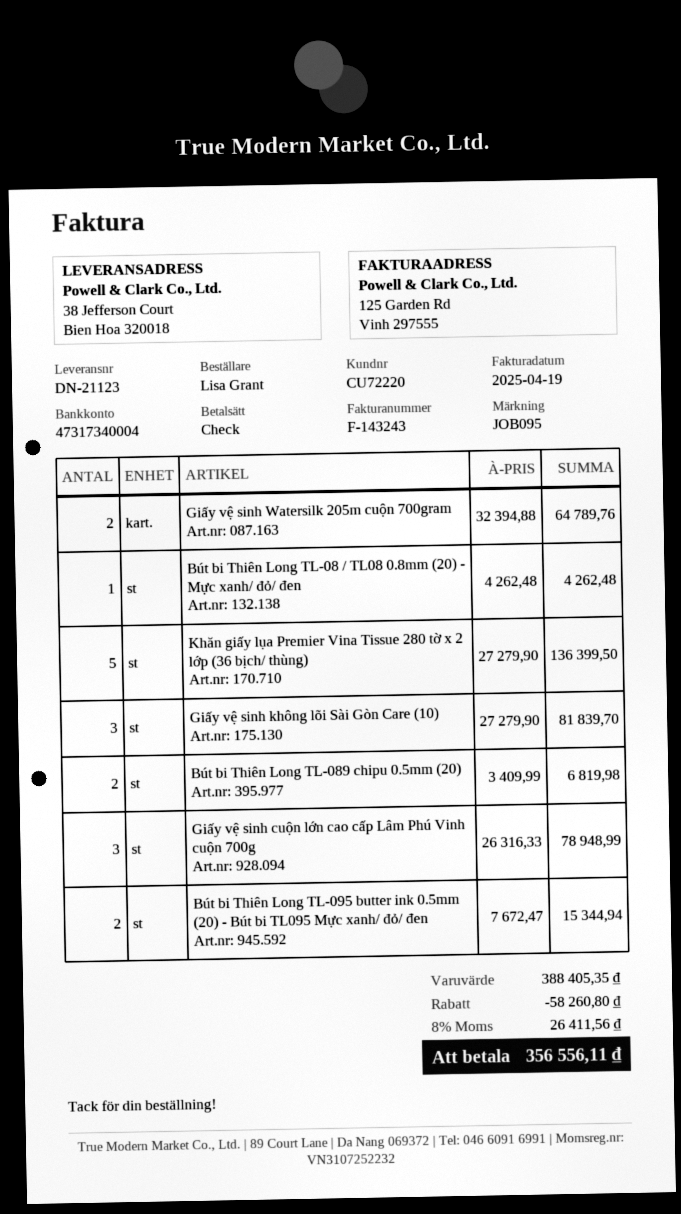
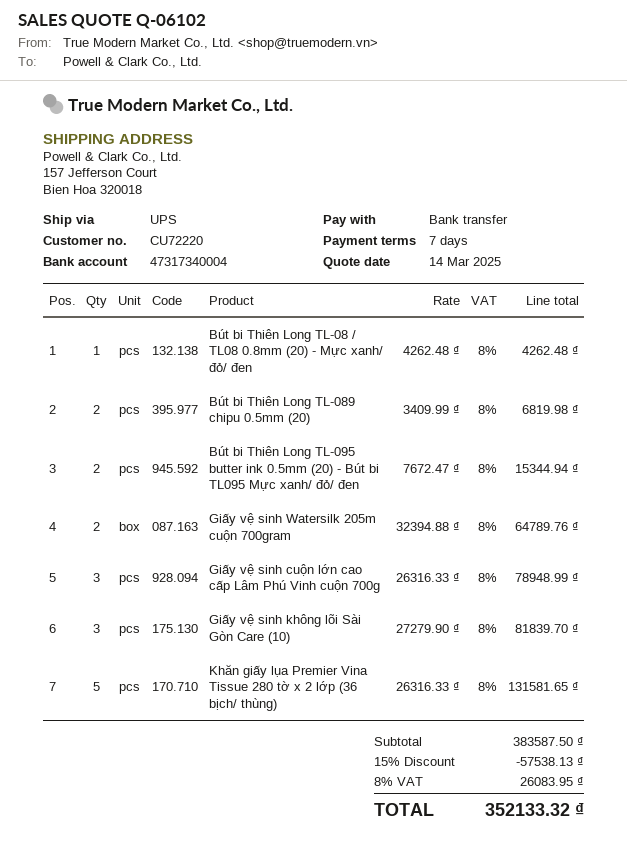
payment method: cheque -> bank transfer
ship to: 38 Jefferson Court, Bien Hoa 320018 -> 157 Jefferson Court, Bien Hoa 320018
Khăn giấy lụa Premier Vina Tissue 280 tờ x 2 lớp (36 bịch/ thùng): 5 x 27279.90 = 136399.50 -> 5 x 26316.33 = 131581.65
subtotal: 388405.35 -> 383587.50
discount: 58260.80 -> 57538.13
tax: 8% = 26411.56 -> 8% = 26083.95
total: 356556.11 -> 352133.32

